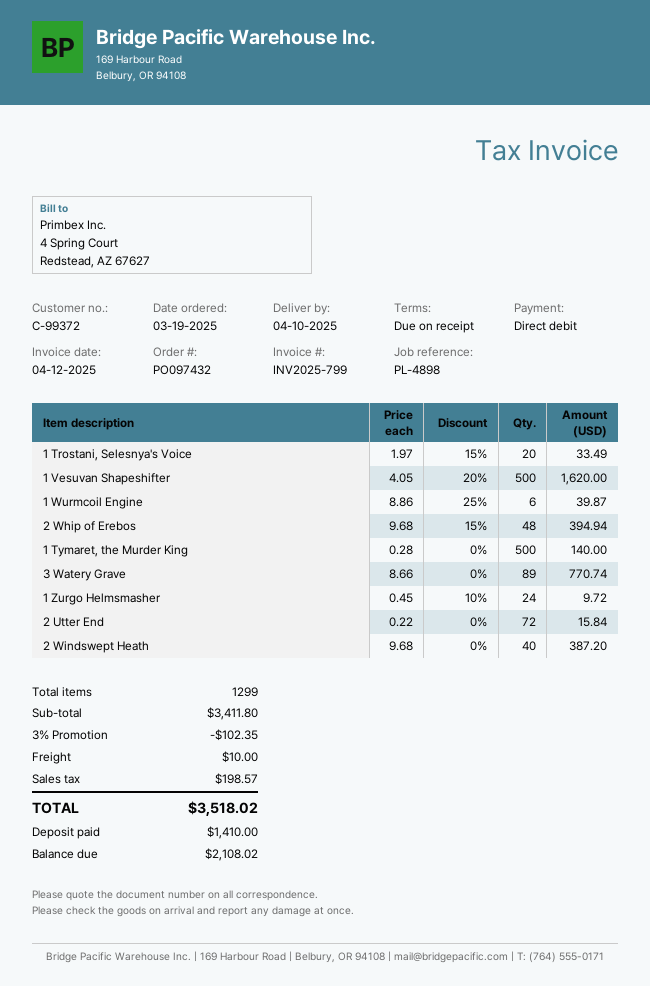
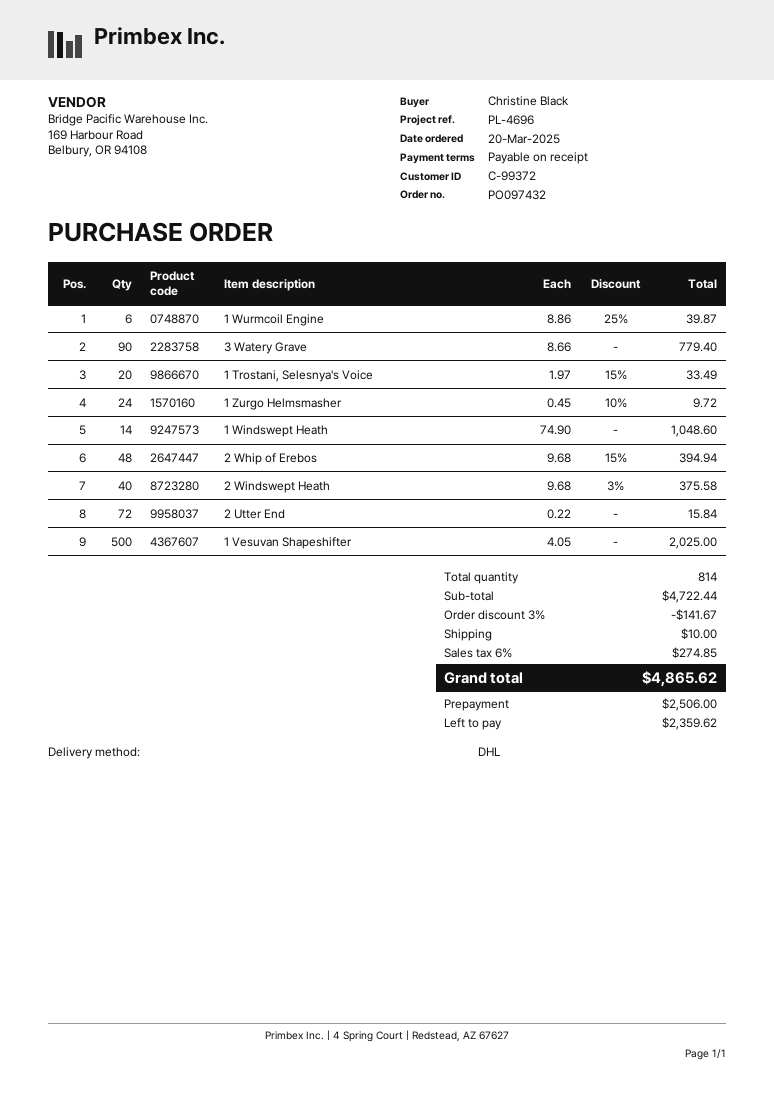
order date: 2025-03-19 -> 2025-03-20
reference: PL-4898 -> PL-4696
1 Vesuvan Shapeshifter: 500 x 4.05 - 20% = 1620.00 -> 500 x 4.05 = 2025.00
1 Tymaret, the Murder King: 500 x 0.28 = 140.00 -> none
3 Watery Grave: 89 x 8.66 = 770.74 -> 90 x 8.66 = 779.40
2 Windswept Heath: 40 x 9.68 = 387.20 -> 40 x 9.68 - 3% = 375.58
1 Windswept Heath: none -> 14 x 74.90 = 1048.60
total quantity: 1299 -> 814
subtotal: 3411.80 -> 4722.44
discount: 3% = 102.35 -> 3% = 141.67
tax: 198.57 -> 274.85
total: 3518.02 -> 4865.62
deposit: 1410.00 -> 2506.00
balance: 2108.02 -> 2359.62

